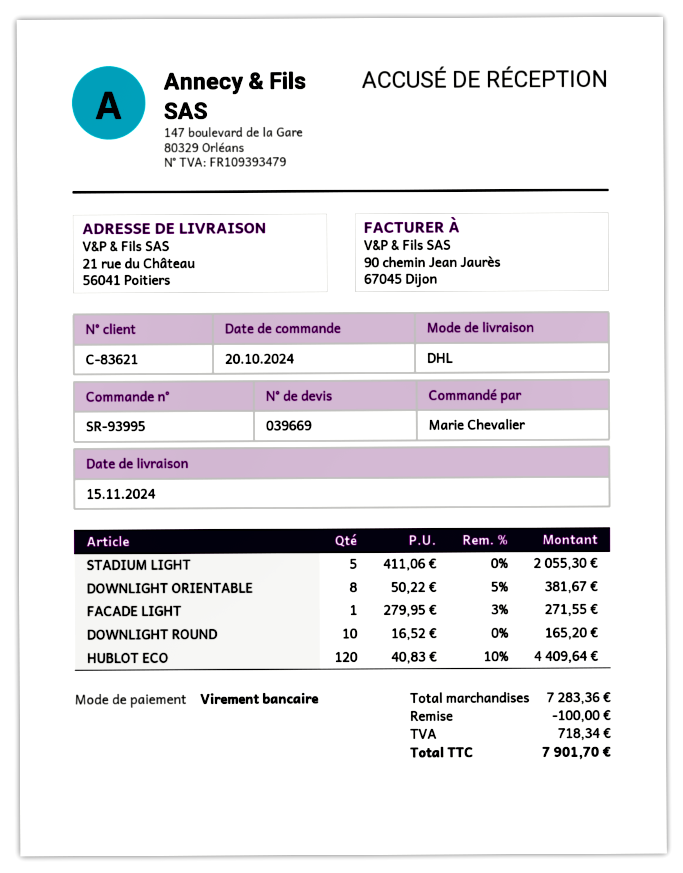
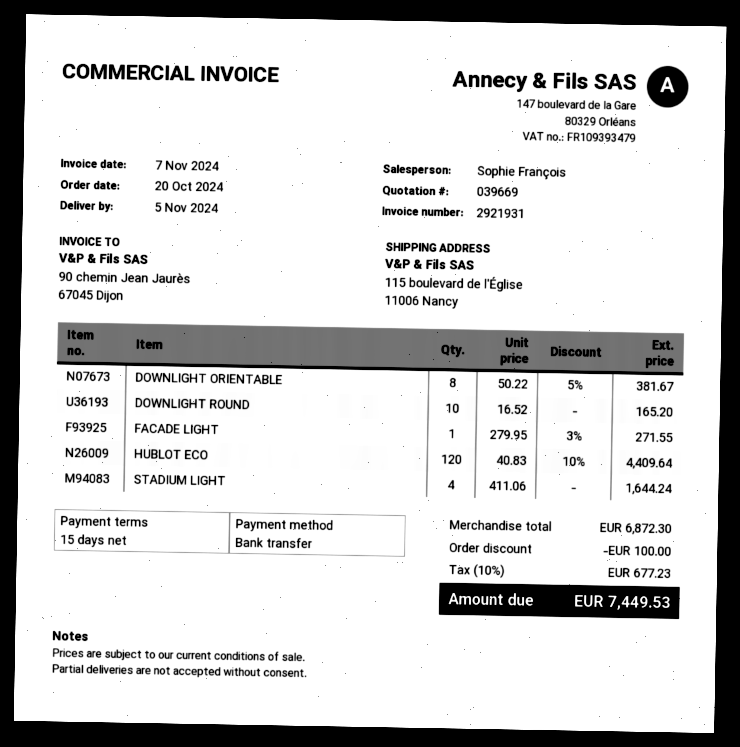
delivery date: 2024-11-15 -> 2024-11-05
ship to: 21 rue du Château, 56041 Poitiers -> 115 boulevard de l'Église, 11006 Nancy
STADIUM LIGHT: 5 x 411.06 = 2055.30 -> 4 x 411.06 = 1644.24
subtotal: 7283.36 -> 6872.30
tax: 718.34 -> 677.23
total: 7901.70 -> 7449.53

